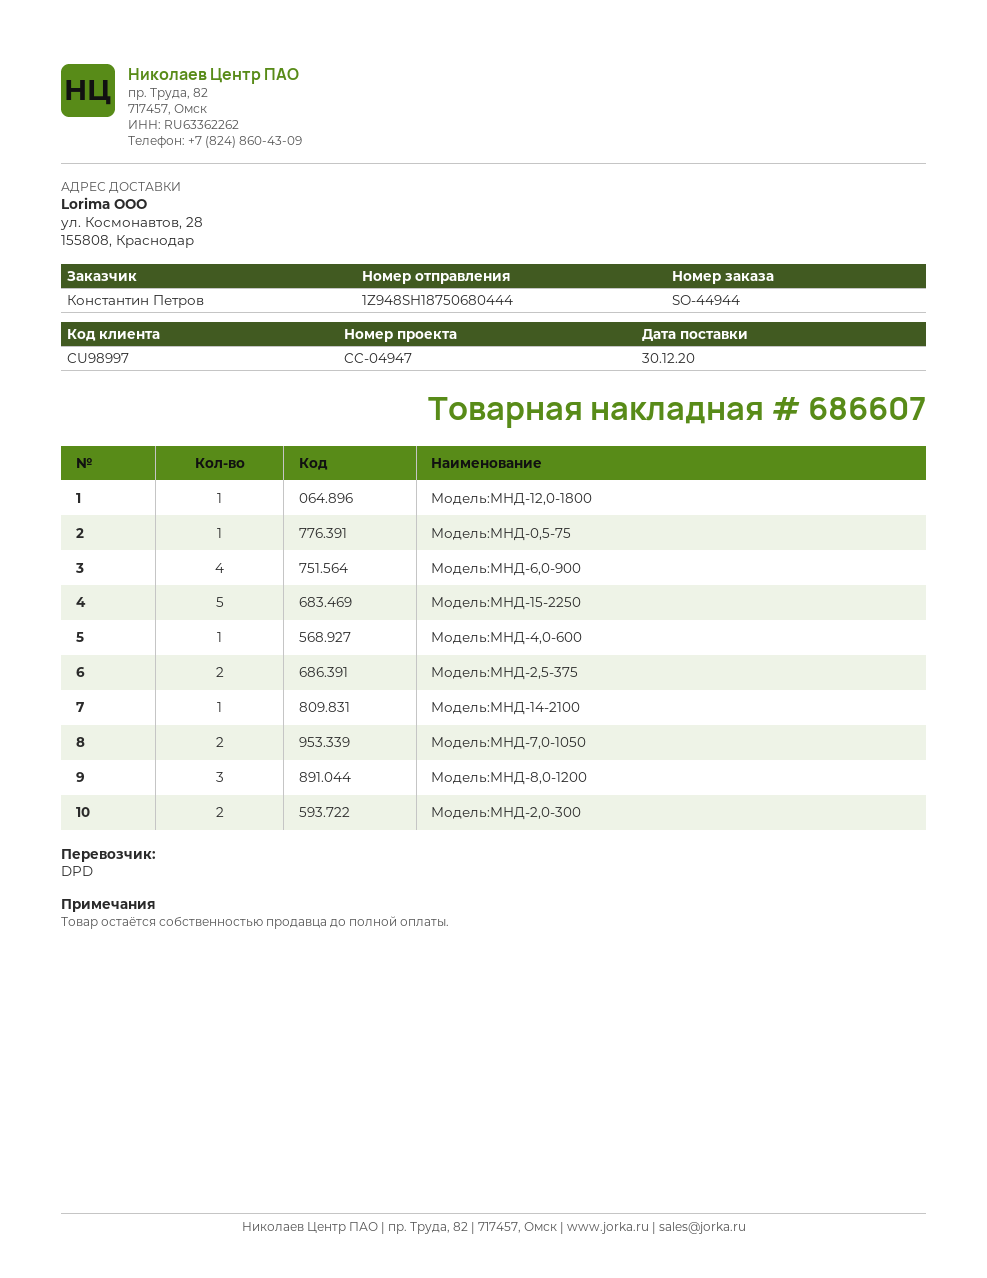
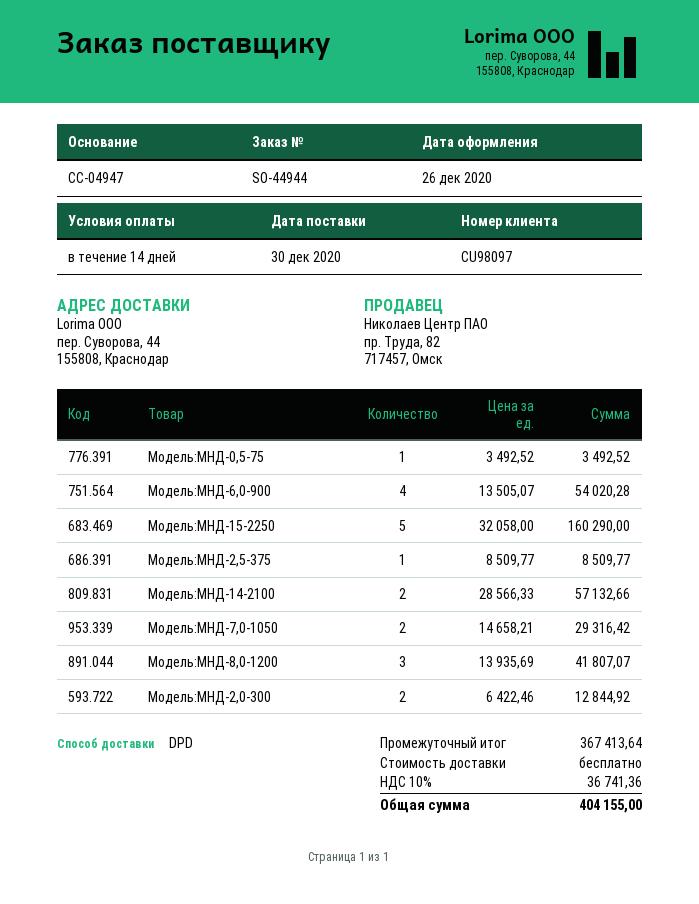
customer number: CU98997 -> CU98097
ship to: ул. Космонавтов, 28, 155808, Краснодар -> пер. Суворова, 44, 155808, Краснодар
Модель:МНД-12,0-1800: 1 -> none
Модель:МНД-4,0-600: 1 -> none
Модель:МНД-2,5-375: 2 -> 1
Модель:МНД-14-2100: 1 -> 2

